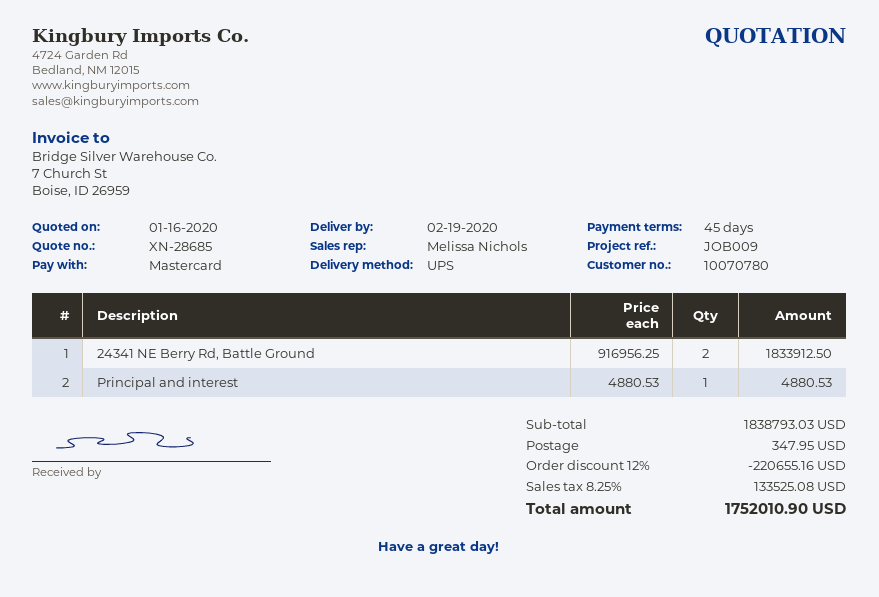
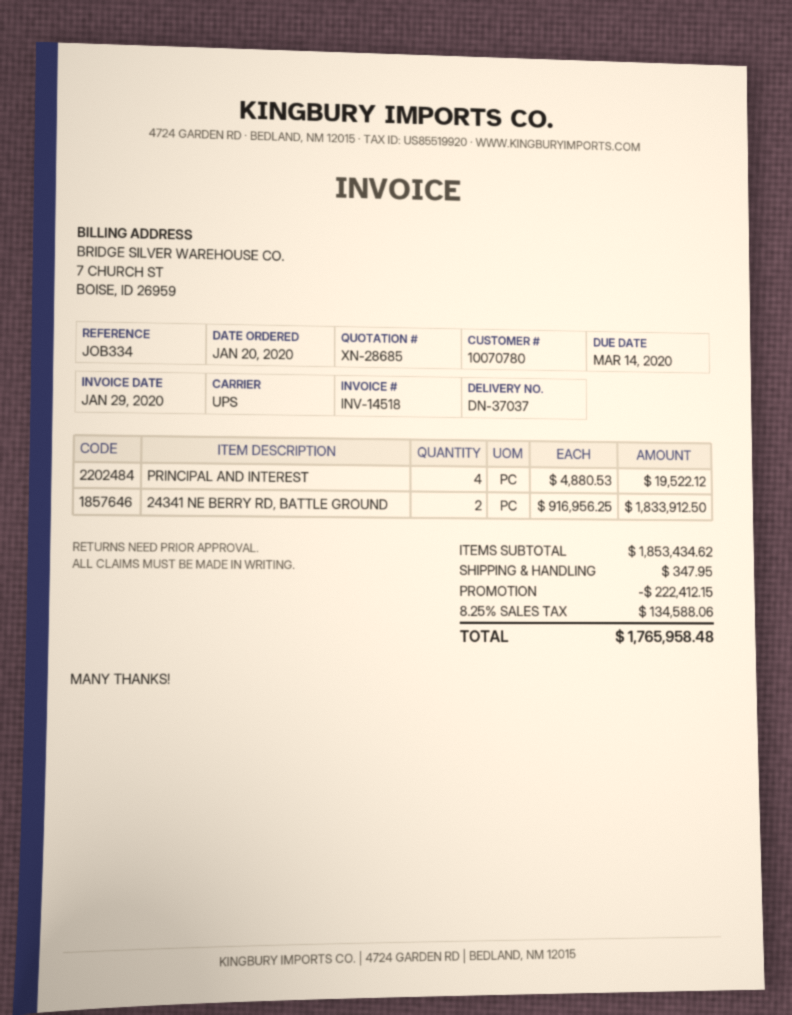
reference: JOB009 -> JOB334
Principal and interest: 1 x 4880.53 = 4880.53 -> 4 x 4880.53 = 19522.12
subtotal: 1838793.03 -> 1853434.62
discount: 220655.16 -> 222412.15
tax: 8.25% = 133525.08 -> 8.25% = 134588.06
total: 1752010.90 -> 1765958.48

